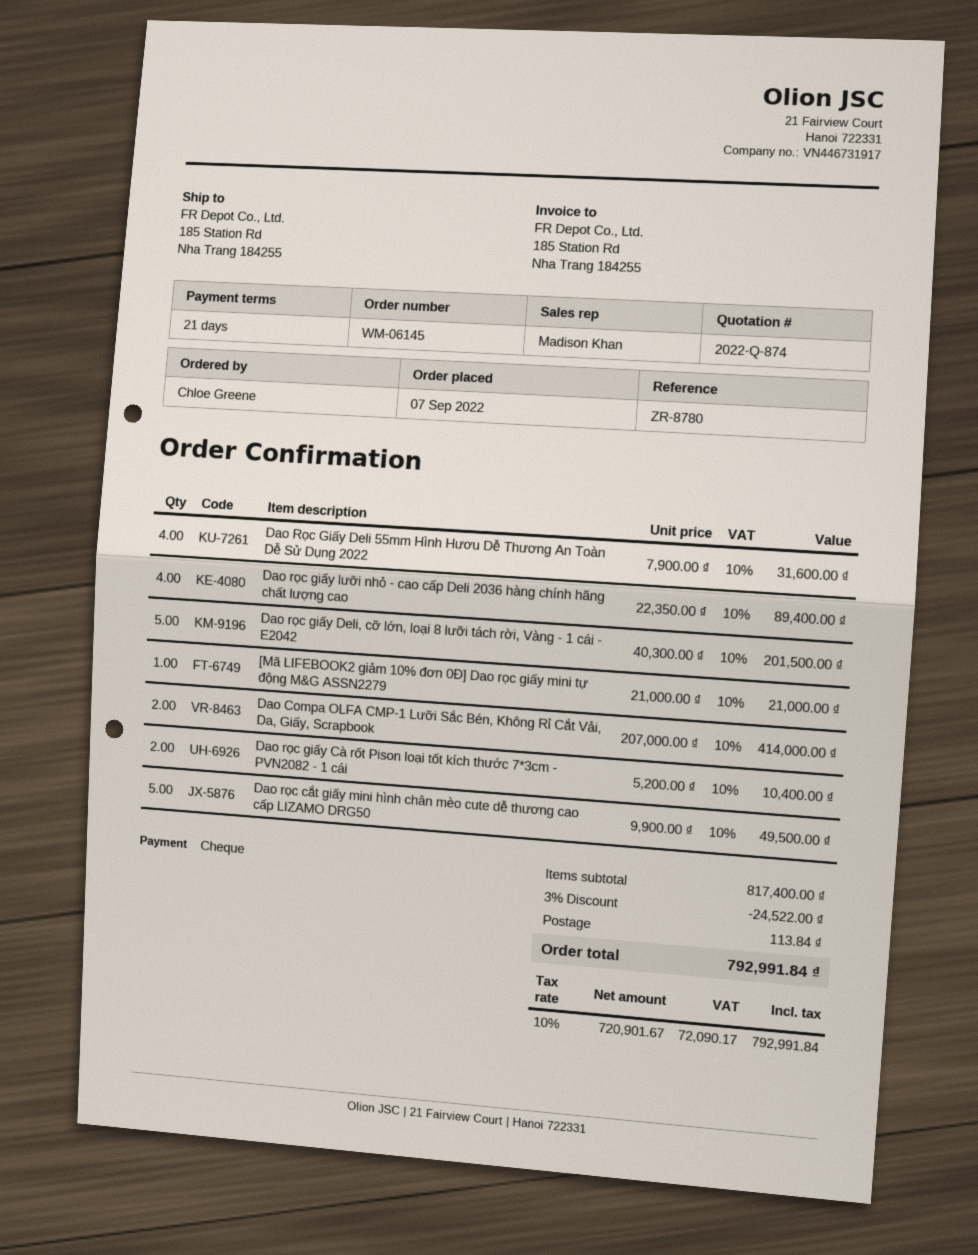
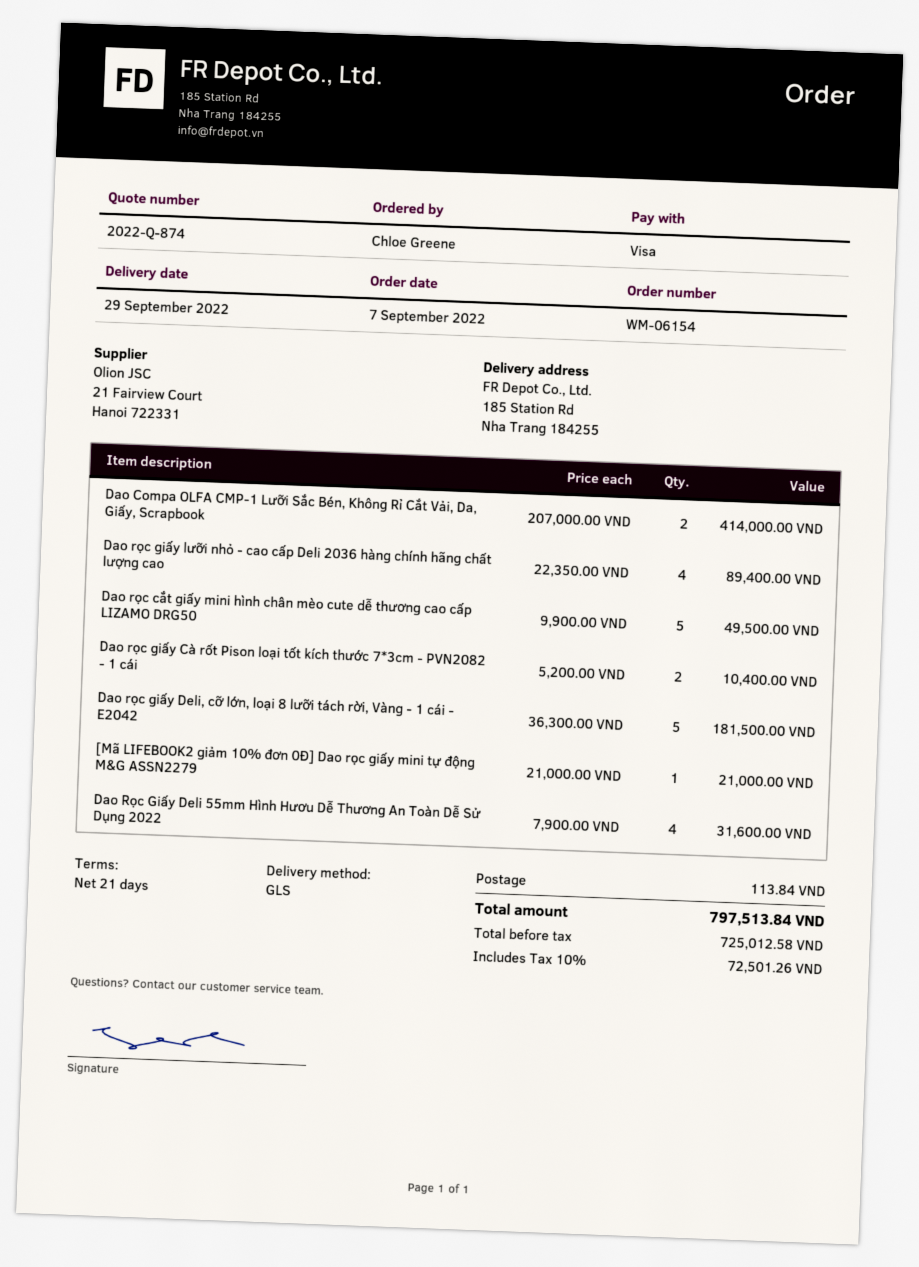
order number: WM-06145 -> WM-06154
payment method: cheque -> Visa
Dao rọc giấy Deli, cỡ lớn, loại 8 lưỡi tách rời, Vàng - 1 cái - E2042: 5 x 40300.00 = 201500.00 -> 5 x 36300.00 = 181500.00
discount: 3% = 24522.00 -> none
net: 720901.67 -> 725012.58
tax: 10% = 72090.17 -> 10% = 72501.26
total: 792991.84 -> 797513.84

